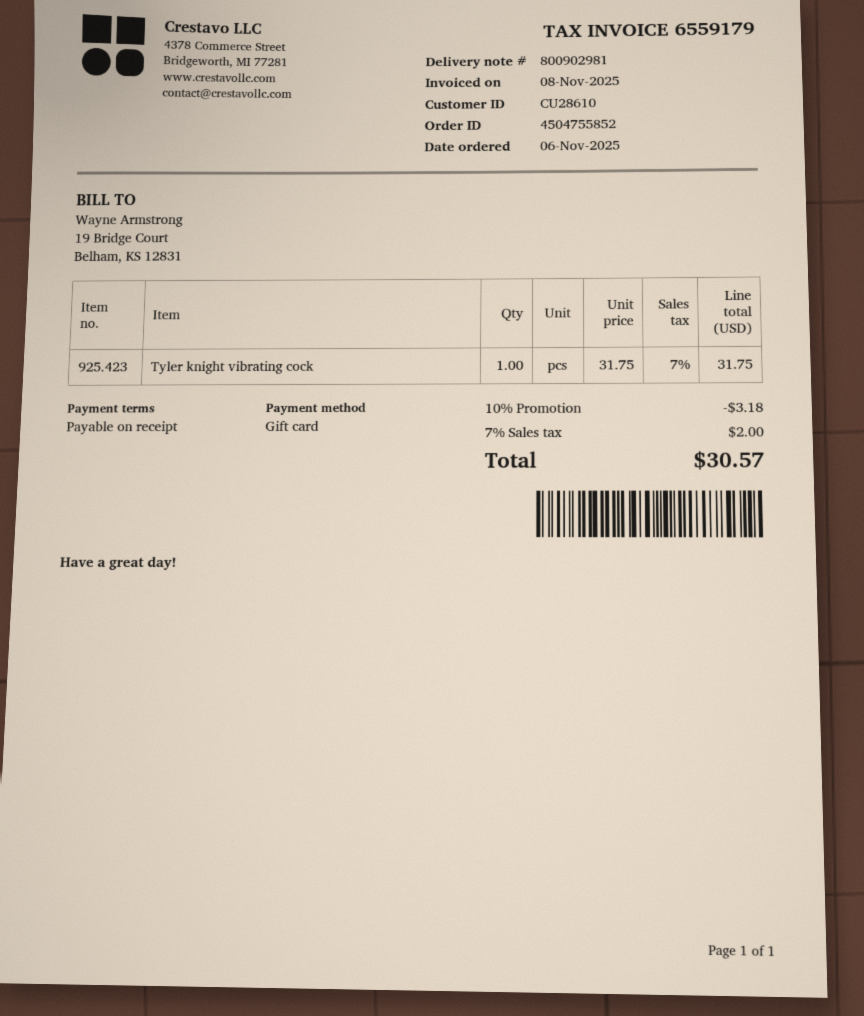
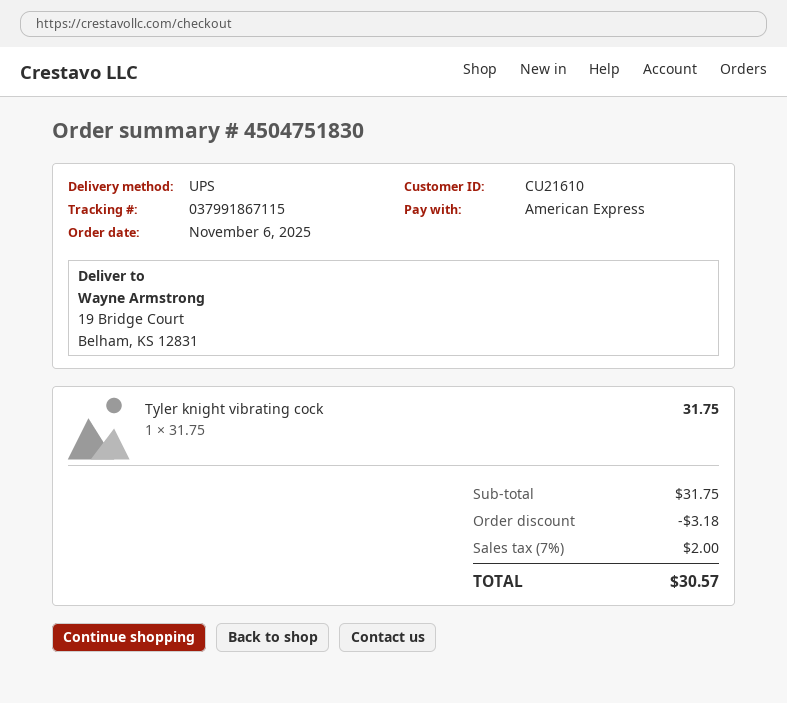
order number: 4504755852 -> 4504751830
customer number: CU28610 -> CU21610
payment method: gift card -> American Express

